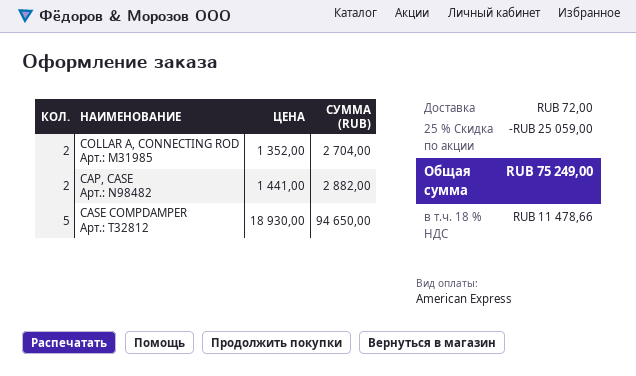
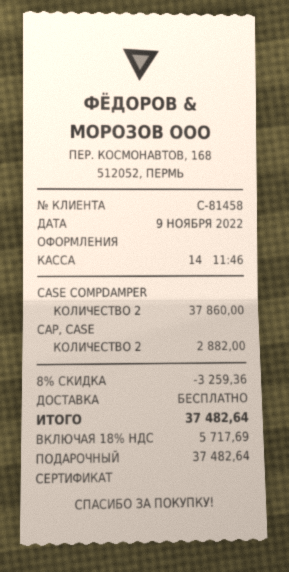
payment method: American Express -> gift card
COLLAR A, CONNECTING ROD: 2 for 2704.00 -> none
CASE COMPDAMPER: 5 for 94650.00 -> 2 for 37860.00
discount: 25% = 25059.00 -> 8% = 3259.36
shipping: 72.00 -> 0.00
tax: 18% = 11478.66 -> 18% = 5717.69
total: 75249.00 -> 37482.64

